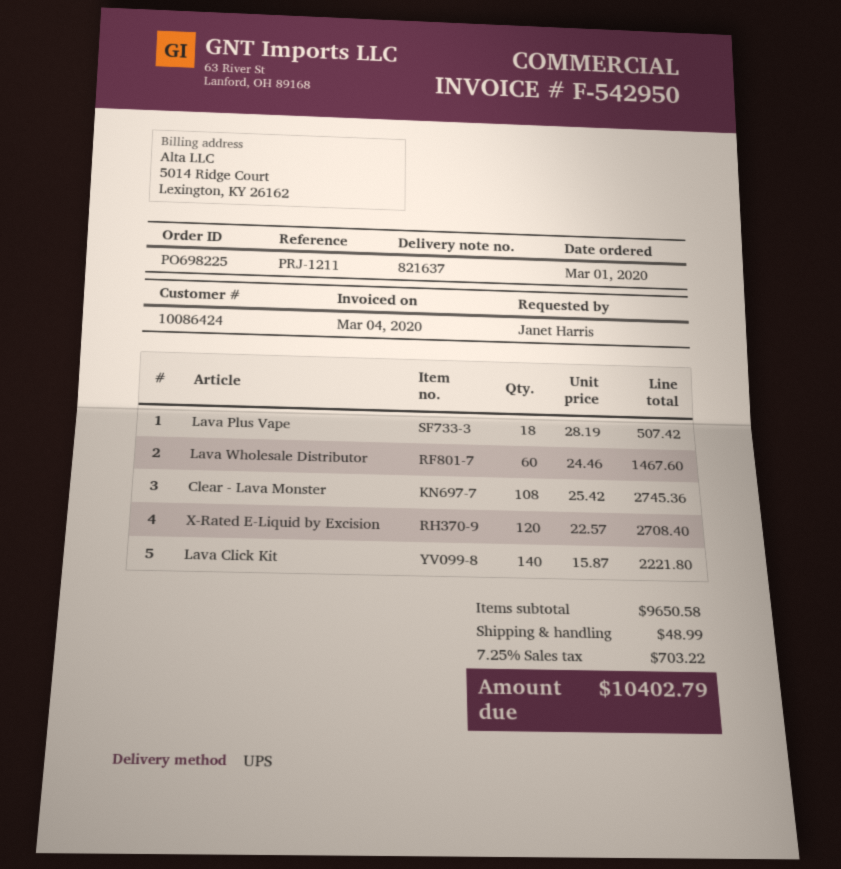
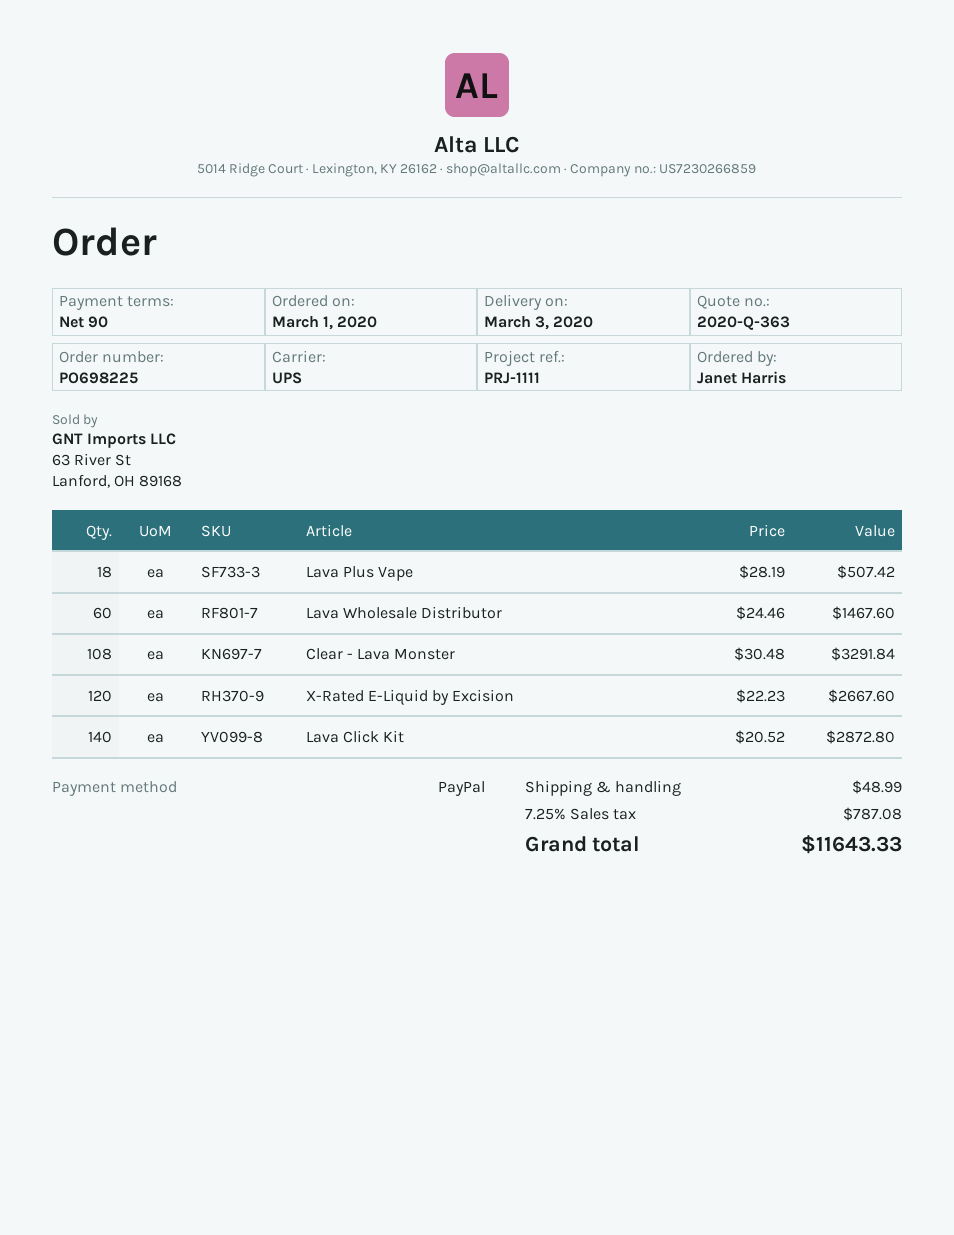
reference: PRJ-1211 -> PRJ-1111
Clear - Lava Monster: 108 x 25.42 = 2745.36 -> 108 x 30.48 = 3291.84
X-Rated E-Liquid by Excision: 120 x 22.57 = 2708.40 -> 120 x 22.23 = 2667.60
Lava Click Kit: 140 x 15.87 = 2221.80 -> 140 x 20.52 = 2872.80
tax: 7.25% = 703.22 -> 7.25% = 787.08
total: 10402.79 -> 11643.33

